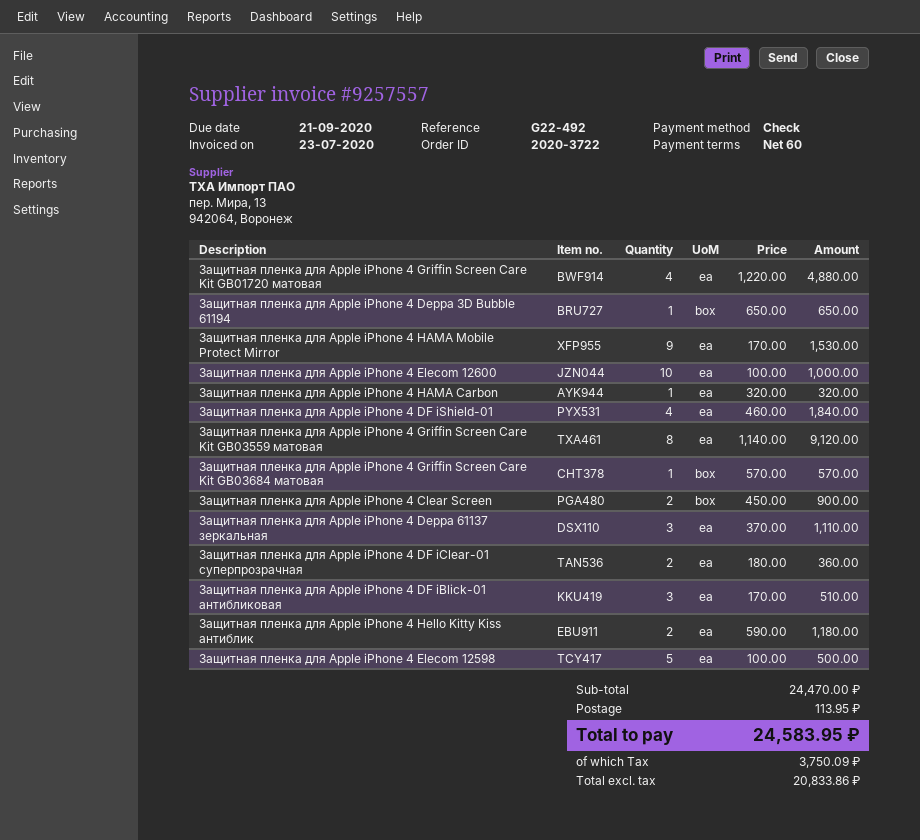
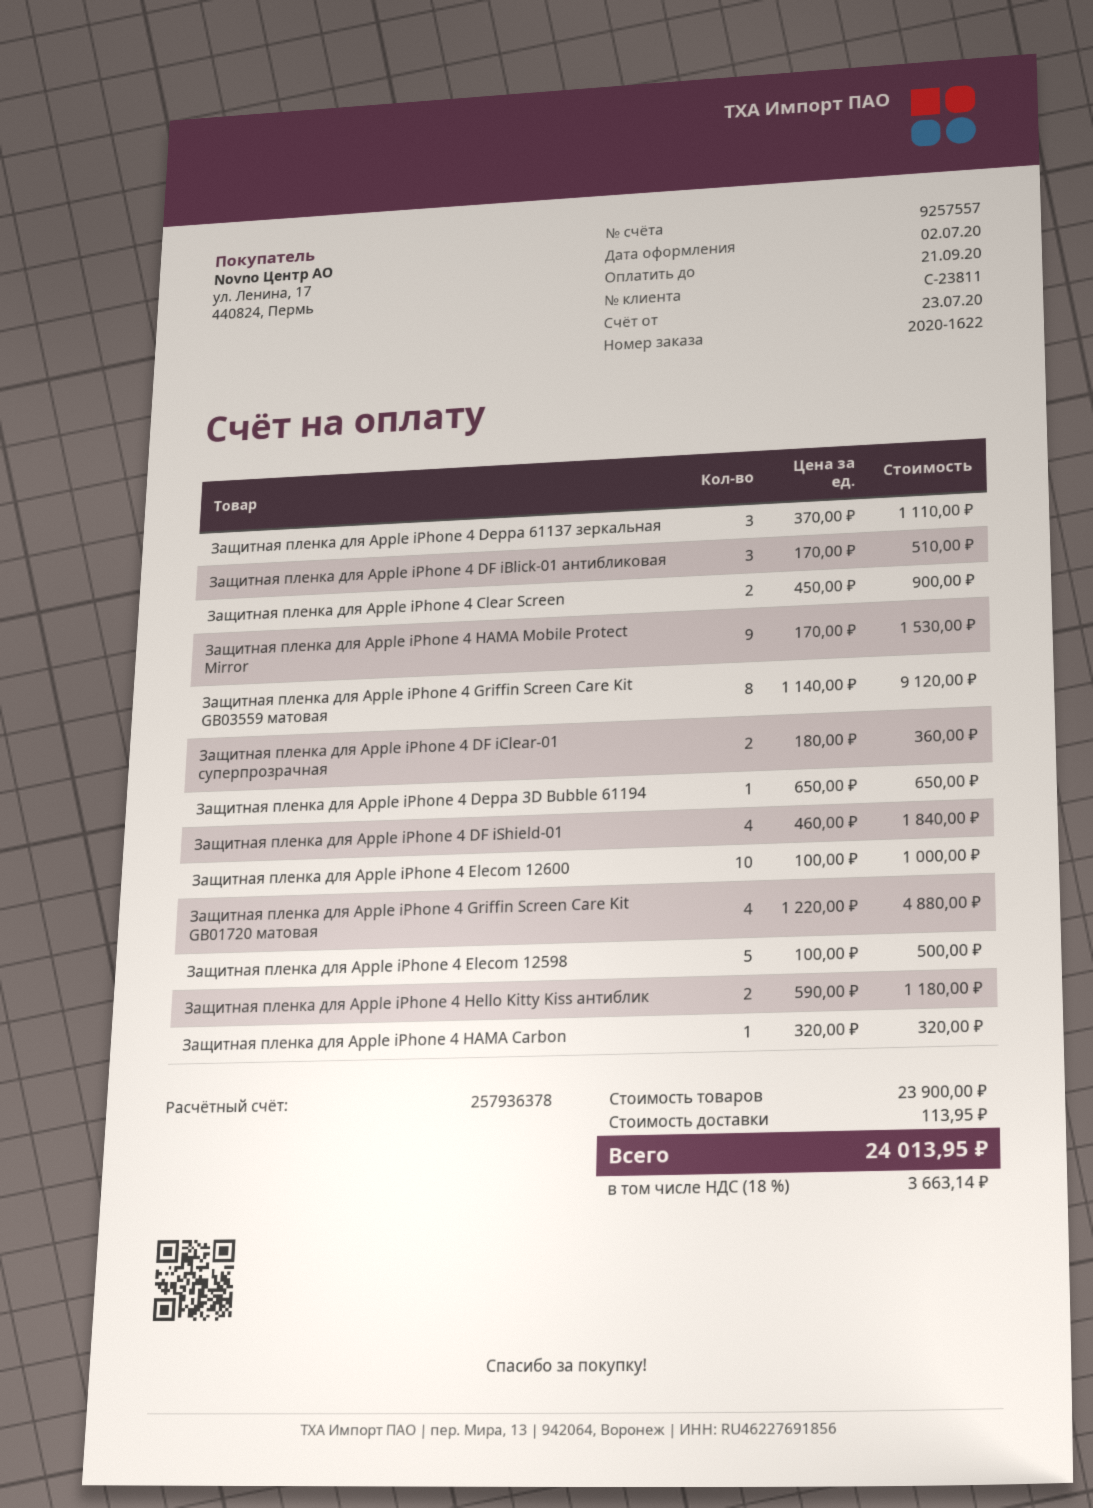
order number: 2020-3722 -> 2020-1622
Защитная пленка для Apple iPhone 4 Griffin Screen Care Kit GB03684 матовая: 1 x 570.00 = 570.00 -> none
subtotal: 24470.00 -> 23900.00
tax: 3750.09 -> 3663.14
total: 24583.95 -> 24013.95

